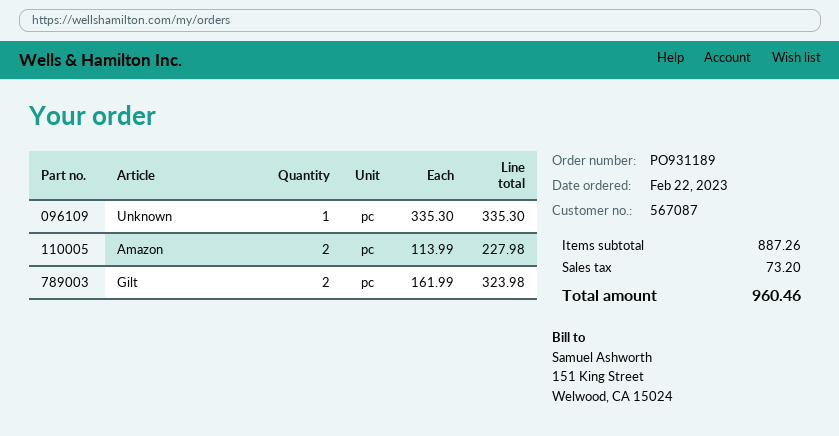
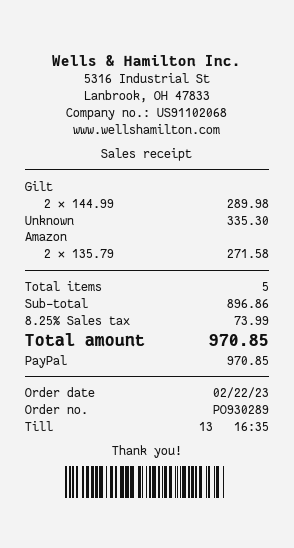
order number: PO931189 -> PO930289
Amazon: 2 x 113.99 = 227.98 -> 2 x 135.79 = 271.58
Gilt: 2 x 161.99 = 323.98 -> 2 x 144.99 = 289.98
subtotal: 887.26 -> 896.86
tax: 73.20 -> 73.99
total: 960.46 -> 970.85

